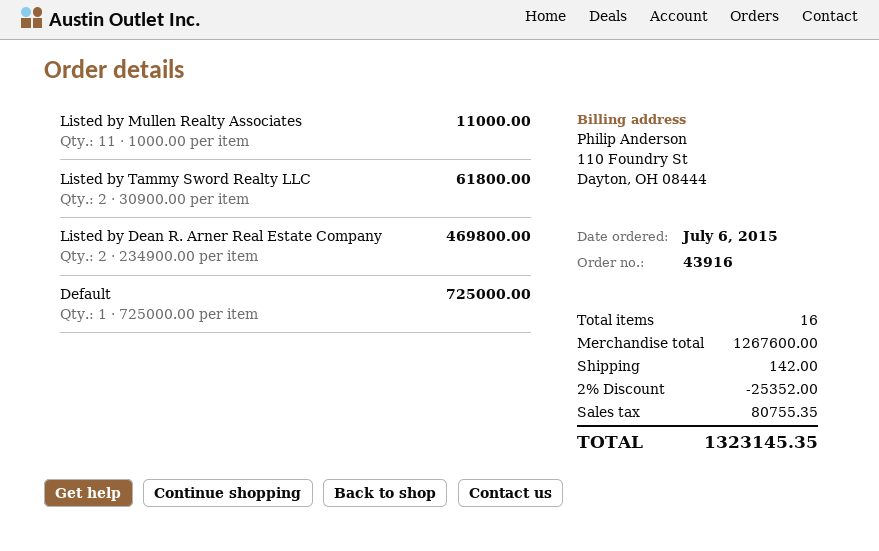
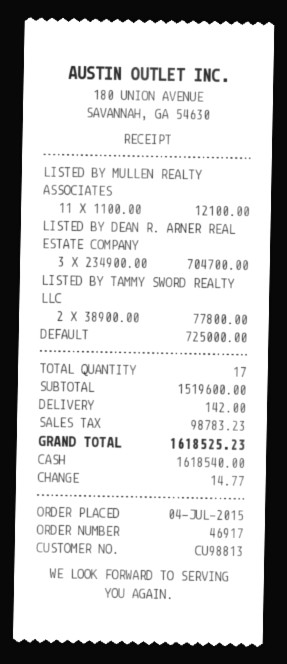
order number: 43916 -> 46917
order date: 2015-07-06 -> 2015-07-04
Listed by Mullen Realty Associates: 11 x 1000.00 = 11000.00 -> 11 x 1100.00 = 12100.00
Listed by Tammy Sword Realty LLC: 2 x 30900.00 = 61800.00 -> 2 x 38900.00 = 77800.00
Listed by Dean R. Arner Real Estate Company: 2 x 234900.00 = 469800.00 -> 3 x 234900.00 = 704700.00
total quantity: 16 -> 17
subtotal: 1267600.00 -> 1519600.00
discount: 2% = 25352.00 -> none
tax: 80755.35 -> 98783.23
total: 1323145.35 -> 1618525.23

